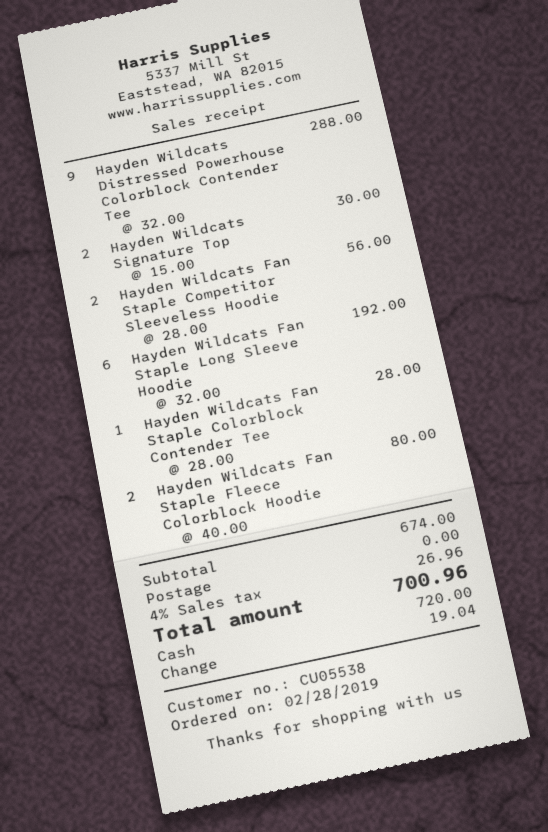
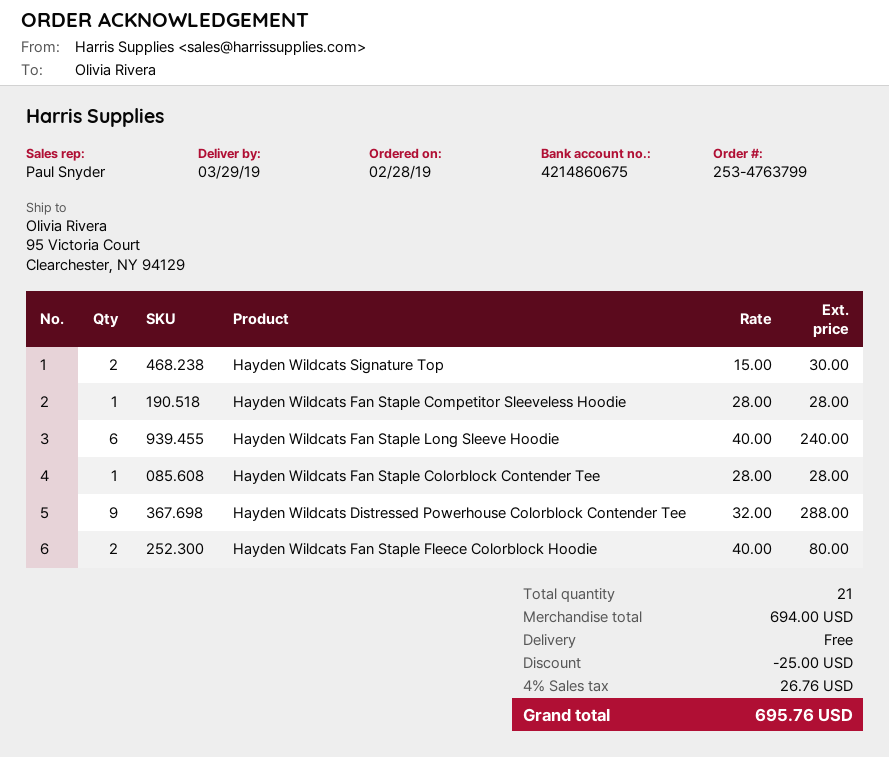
Hayden Wildcats Fan Staple Competitor Sleeveless Hoodie: 2 x 28.00 = 56.00 -> 1 x 28.00 = 28.00
Hayden Wildcats Fan Staple Long Sleeve Hoodie: 6 x 32.00 = 192.00 -> 6 x 40.00 = 240.00
subtotal: 674.00 -> 694.00
discount: none -> 25.00
tax: 4% = 26.96 -> 4% = 26.76
total: 700.96 -> 695.76

